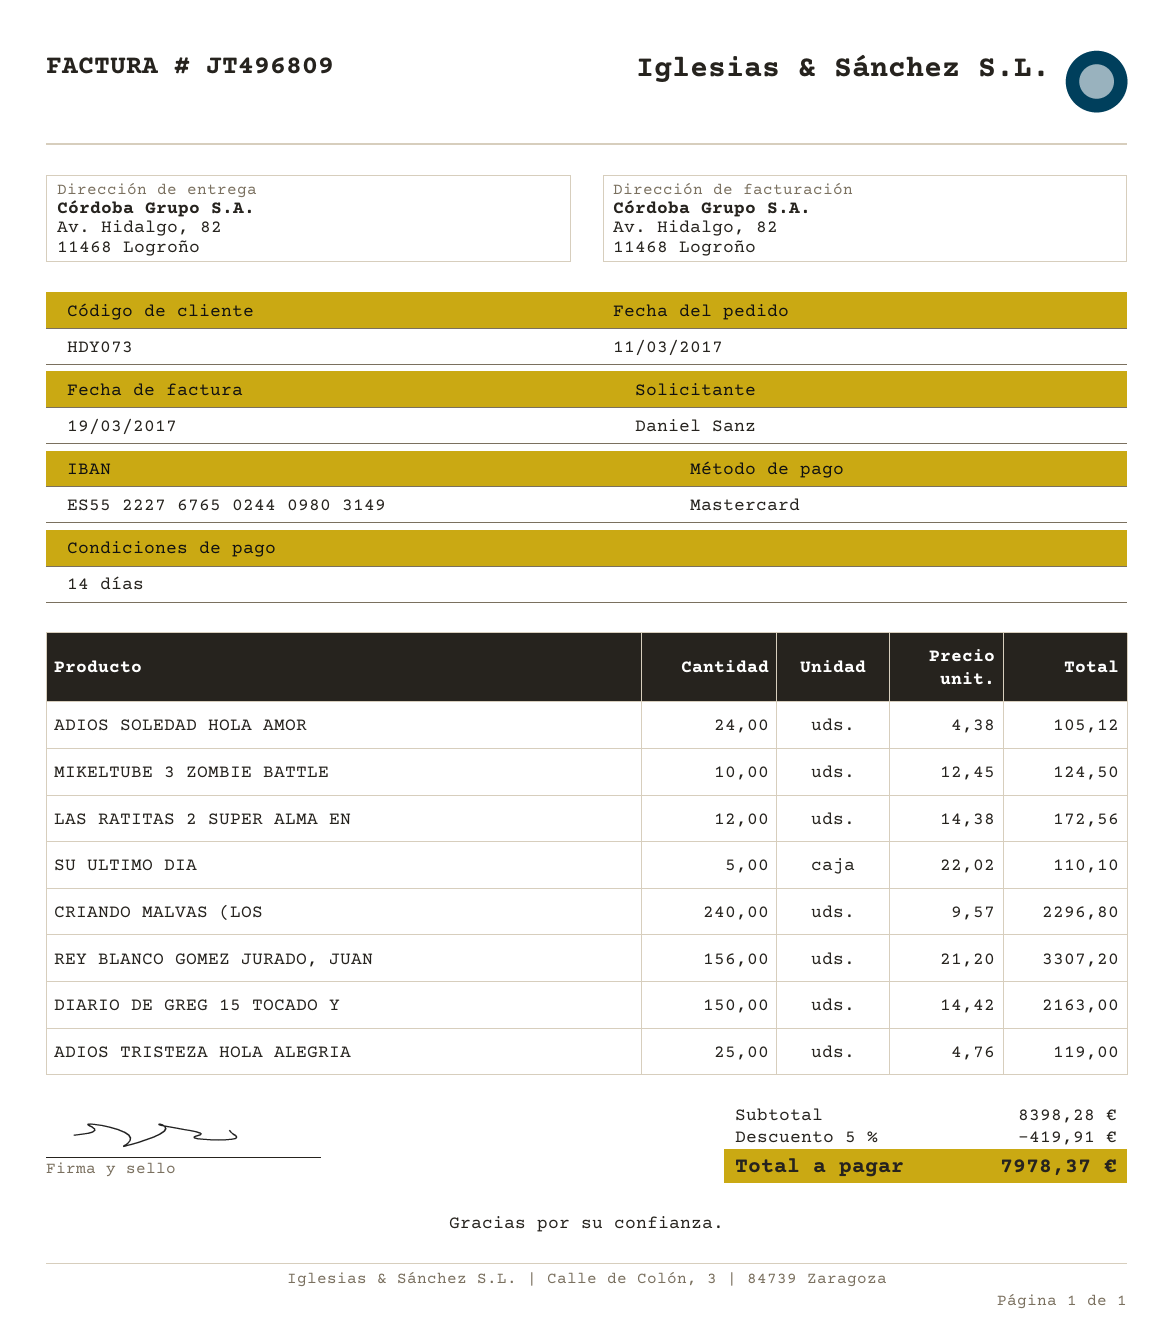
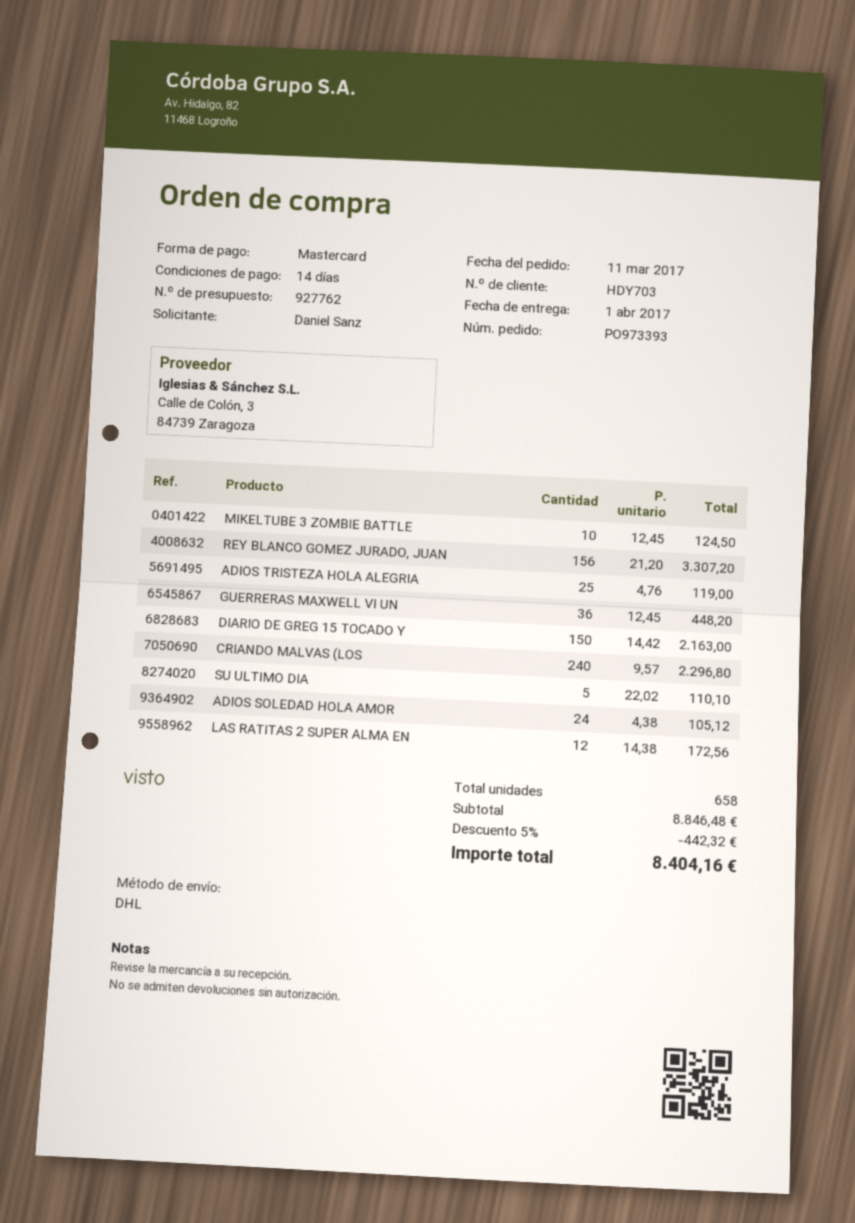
customer number: HDY073 -> HDY703
GUERRERAS MAXWELL VI UN: none -> 36 x 12.45 = 448.20
subtotal: 8398.28 -> 8846.48
discount: 5% = 419.91 -> 5% = 442.32
total: 7978.37 -> 8404.16

